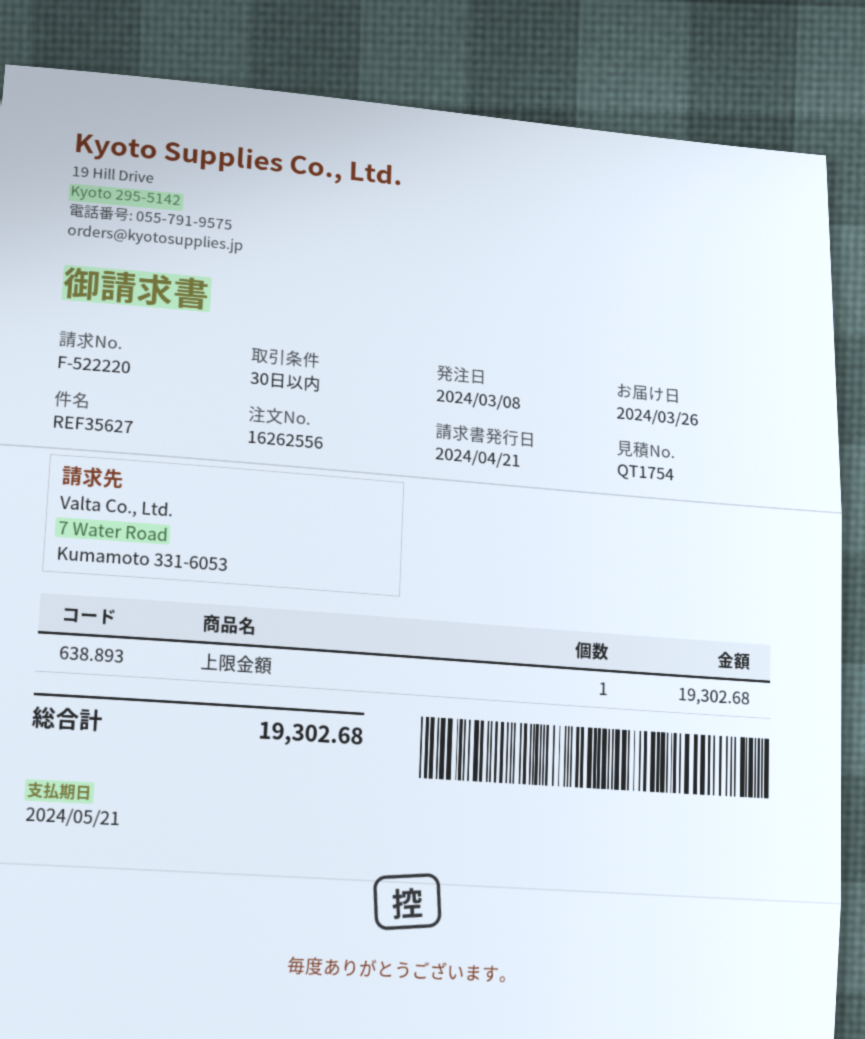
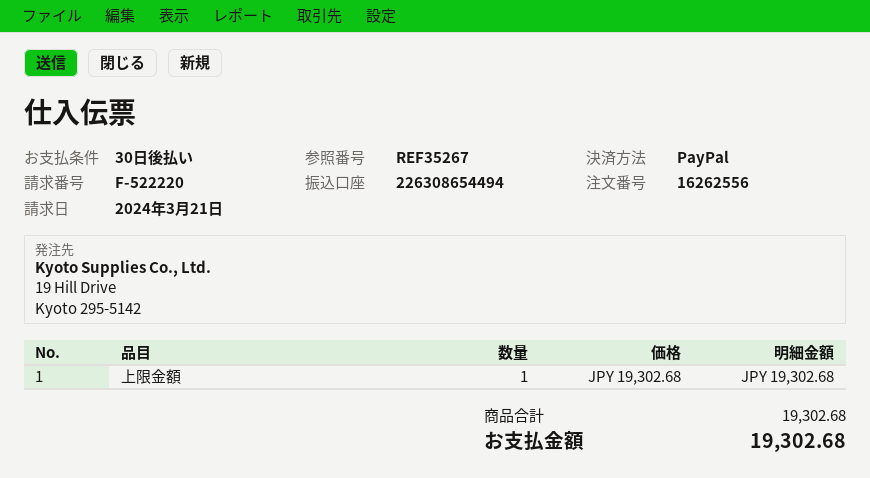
invoice date: 2024-04-21 -> 2024-03-21
reference: REF35627 -> REF35267

